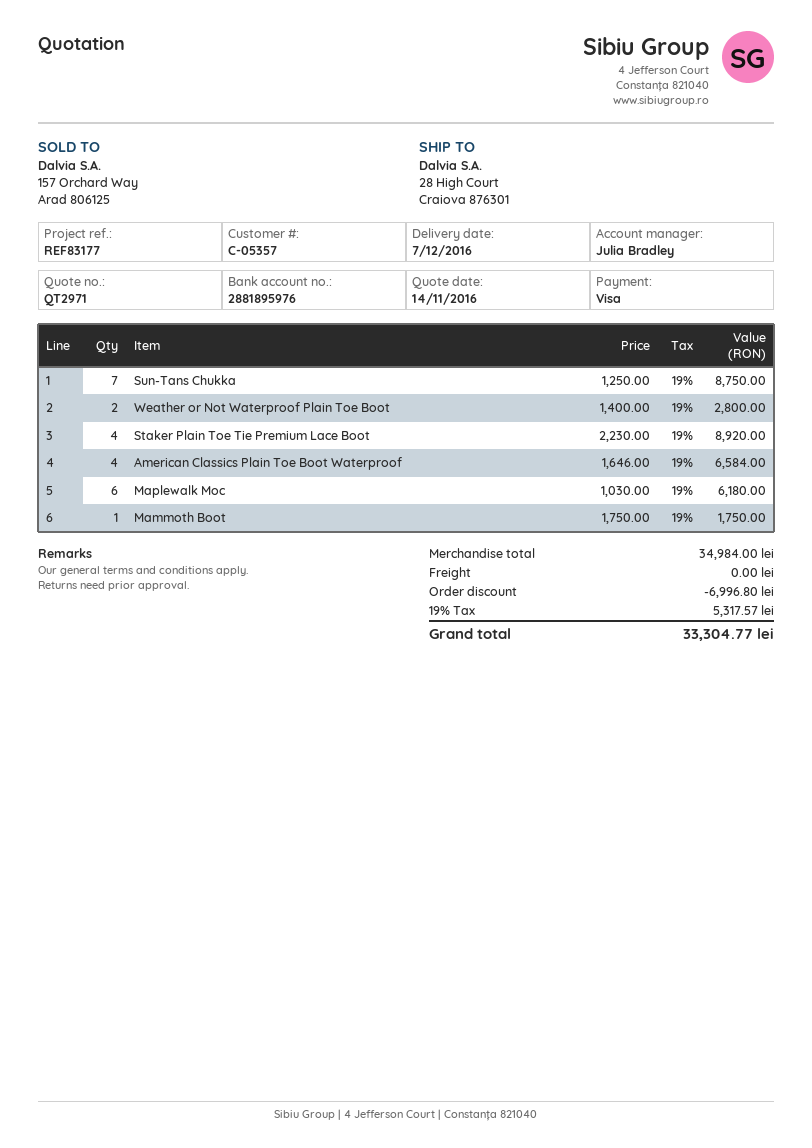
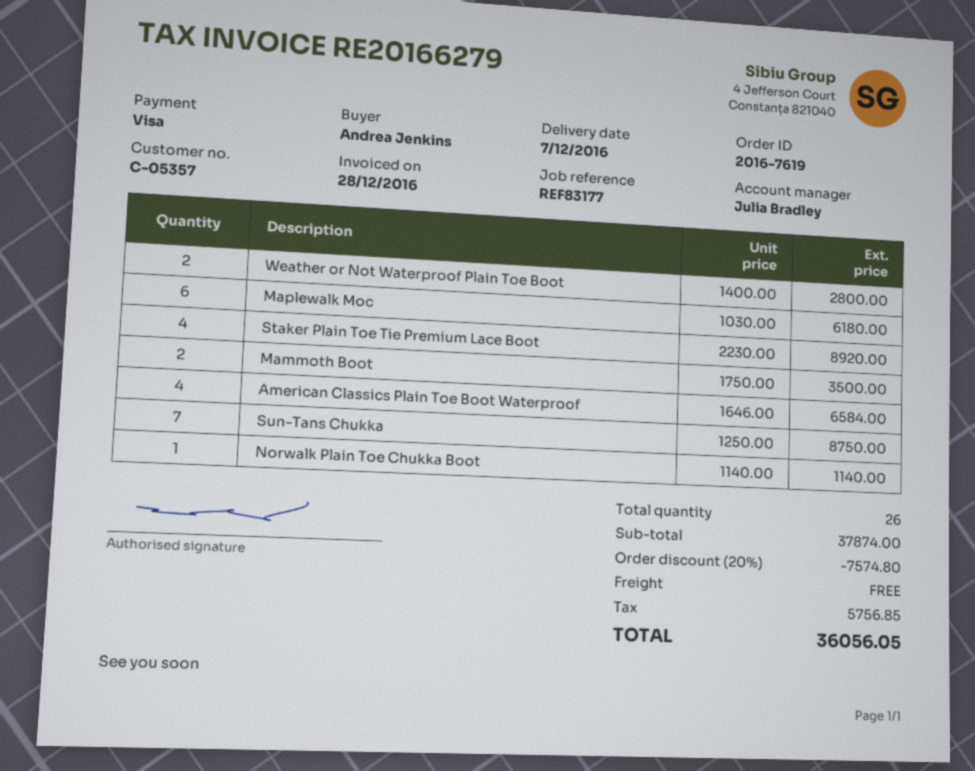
Mammoth Boot: 1 x 1750.00 = 1750.00 -> 2 x 1750.00 = 3500.00
Norwalk Plain Toe Chukka Boot: none -> 1 x 1140.00 = 1140.00
subtotal: 34984.00 -> 37874.00
discount: 6996.80 -> 7574.80
tax: 5317.57 -> 5756.85
total: 33304.77 -> 36056.05

